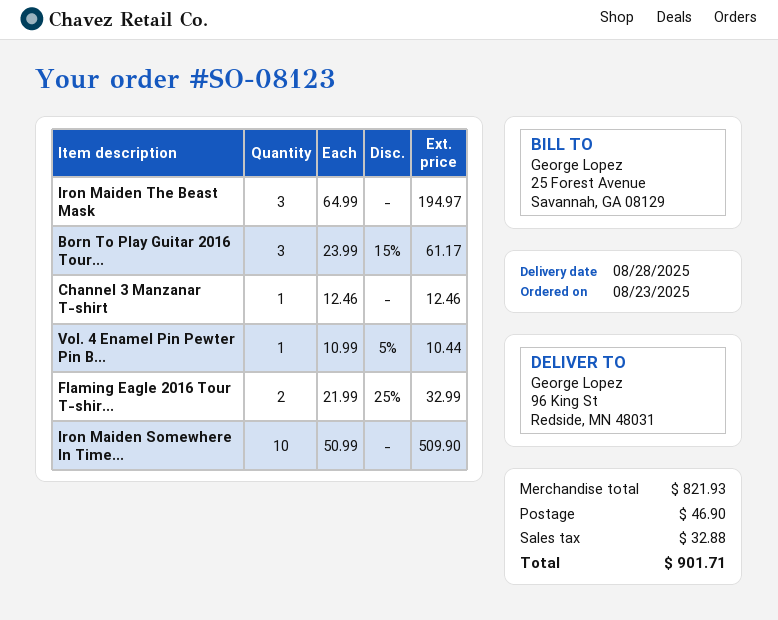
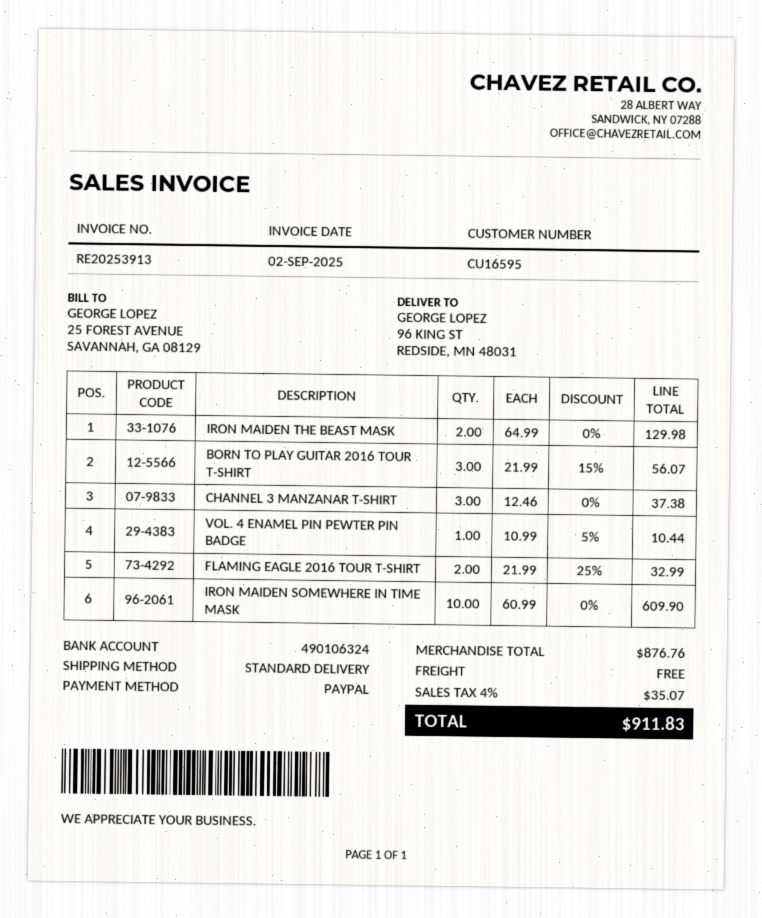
Iron Maiden The Beast Mask: 3 x 64.99 = 194.97 -> 2 x 64.99 = 129.98
Born To Play Guitar 2016 Tour...: 3 x 23.99 - 15% = 61.17 -> 3 x 21.99 - 15% = 56.07
Channel 3 Manzanar T-shirt: 1 x 12.46 = 12.46 -> 3 x 12.46 = 37.38
Iron Maiden Somewhere In Time...: 10 x 50.99 = 509.90 -> 10 x 60.99 = 609.90
subtotal: 821.93 -> 876.76
shipping: 46.90 -> 0.00
tax: 32.88 -> 35.07
total: 901.71 -> 911.83

